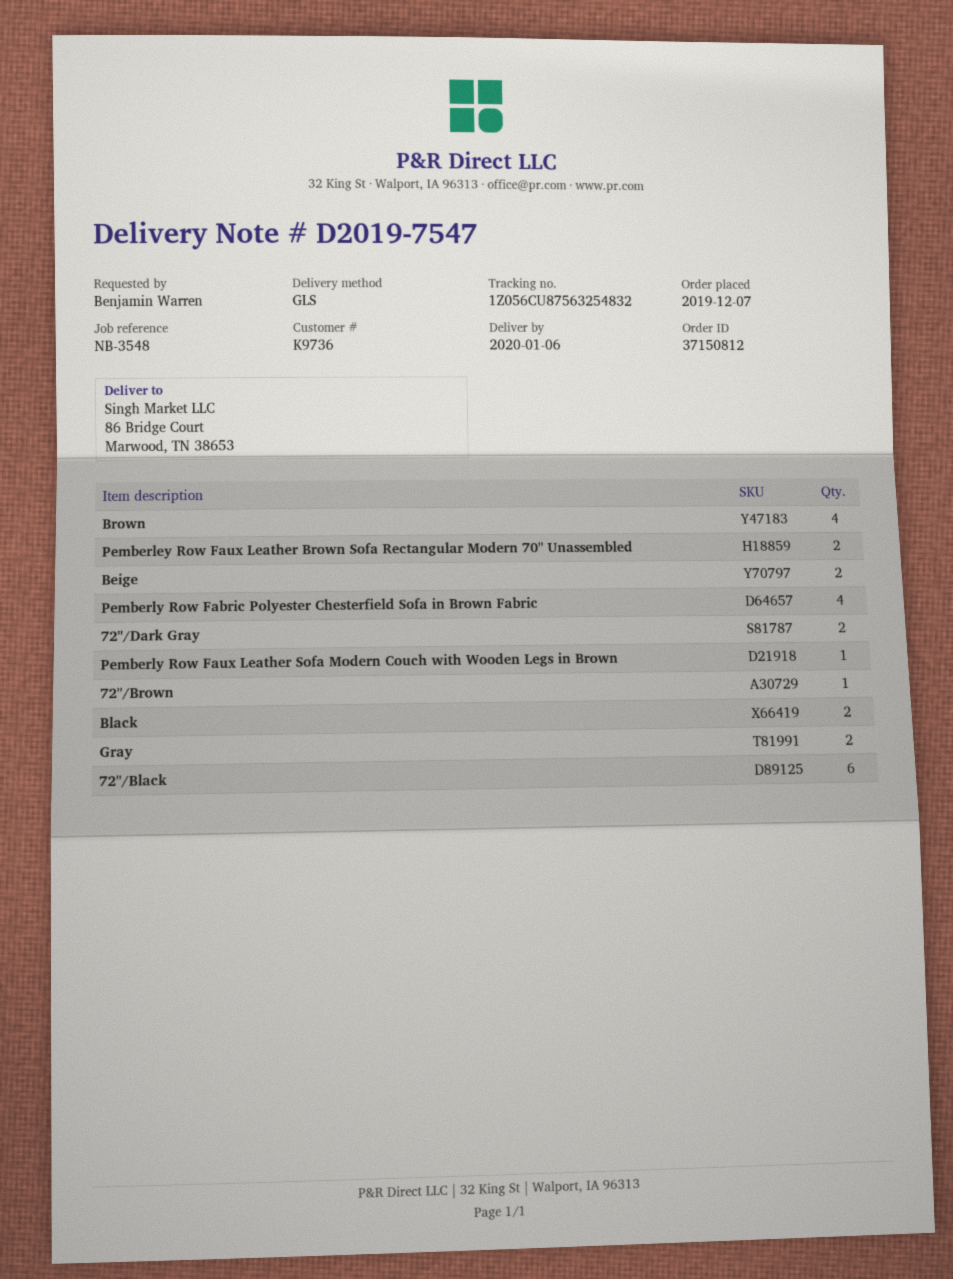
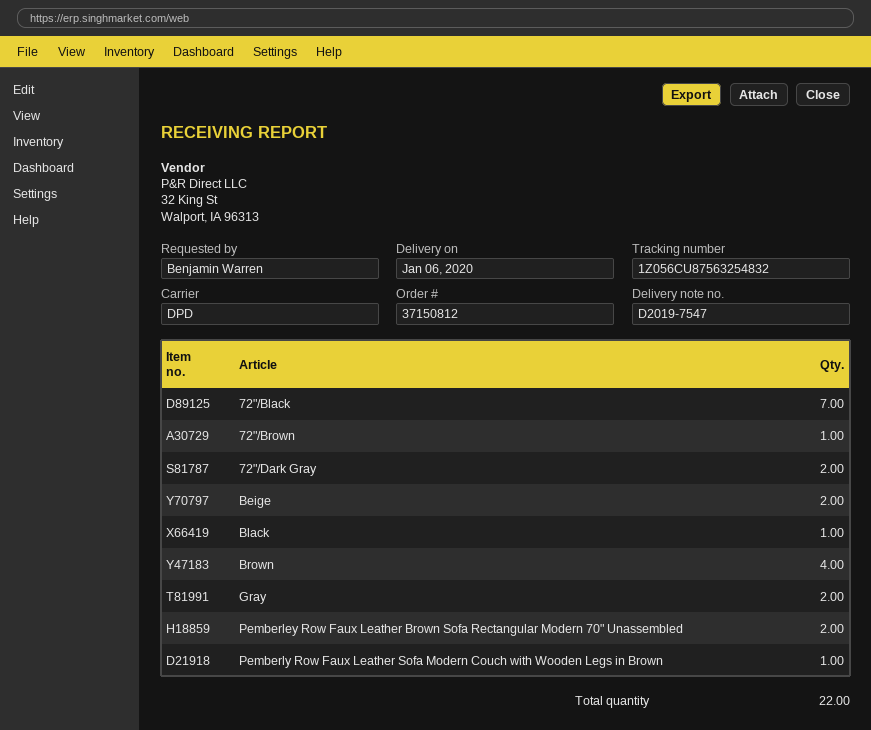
shipping method: GLS -> DPD
Pemberly Row Fabric Polyester Chesterfield Sofa in Brown Fabric: 4 -> none
Black: 2 -> 1
72"/Black: 6 -> 7

